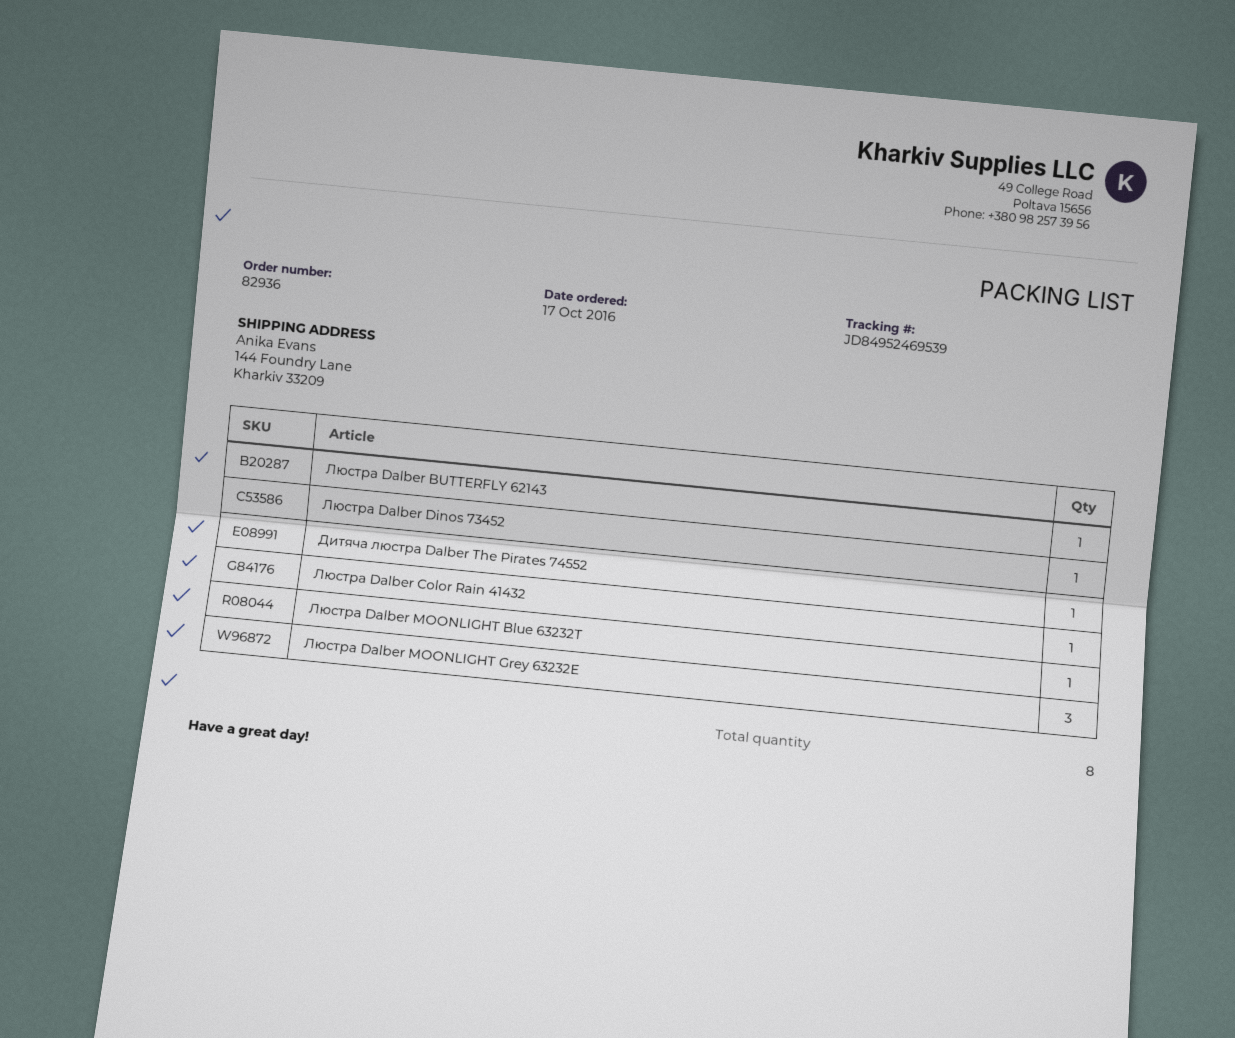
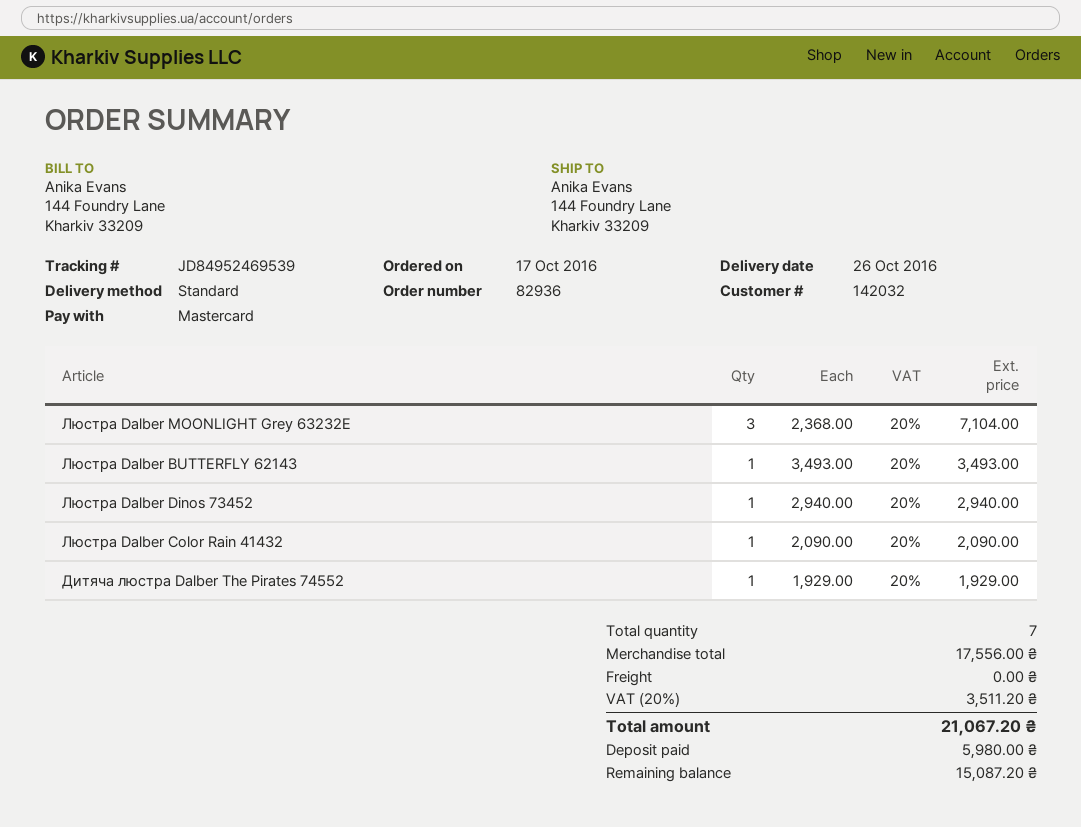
Люстра Dalber MOONLIGHT Blue 63232T: 1 -> none
total quantity: 8 -> 7

